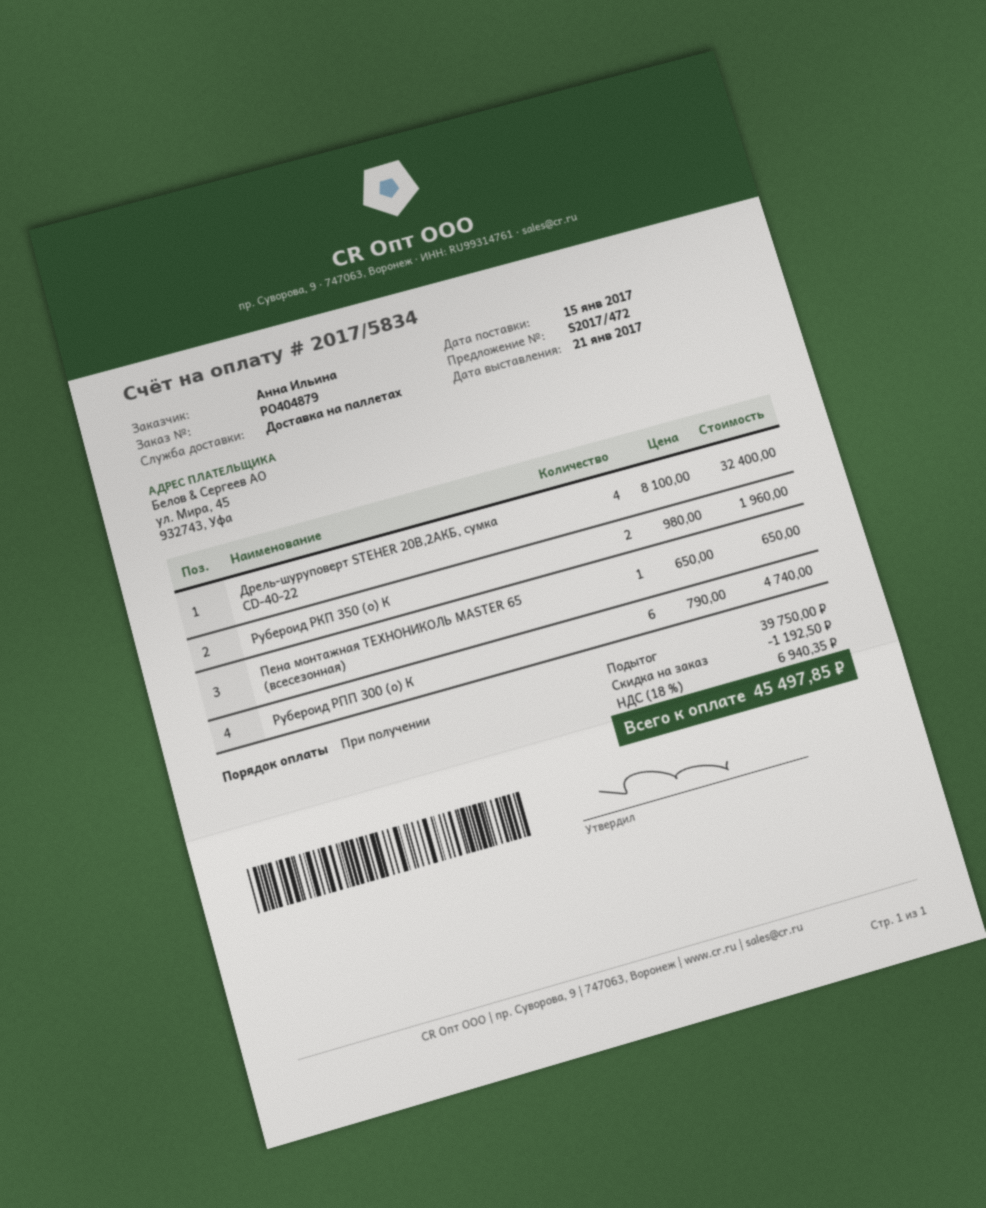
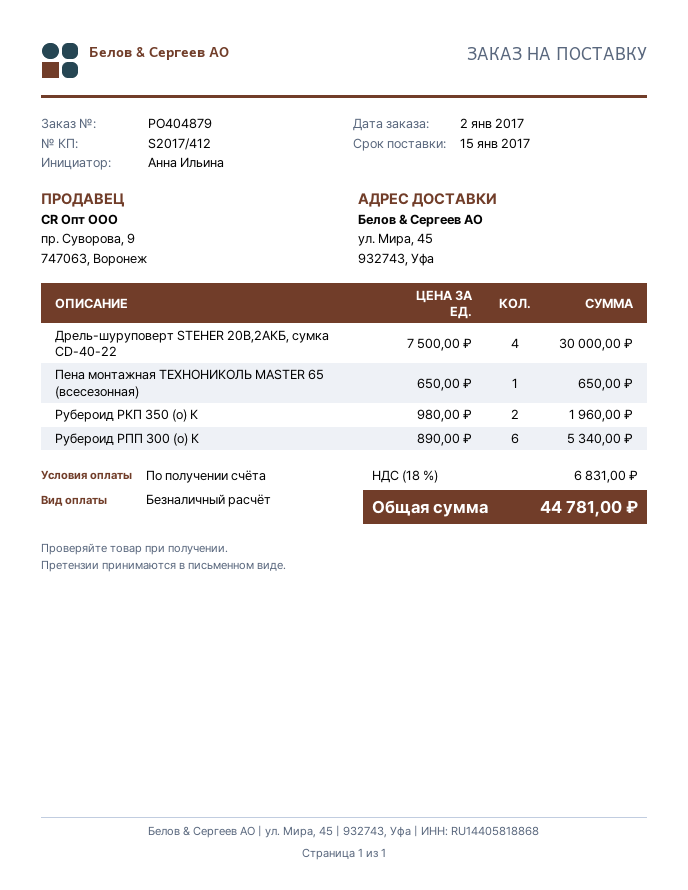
quote number: S2017/472 -> S2017/412
Дрель-шуруповерт STEHER 20В,2АКБ, сумка CD-40-22: 4 x 8100.00 = 32400.00 -> 4 x 7500.00 = 30000.00
Рубероид РПП 300 (о) К: 6 x 790.00 = 4740.00 -> 6 x 890.00 = 5340.00
discount: 1192.50 -> none
tax: 18% = 6940.35 -> 18% = 6831.00
total: 45497.85 -> 44781.00

